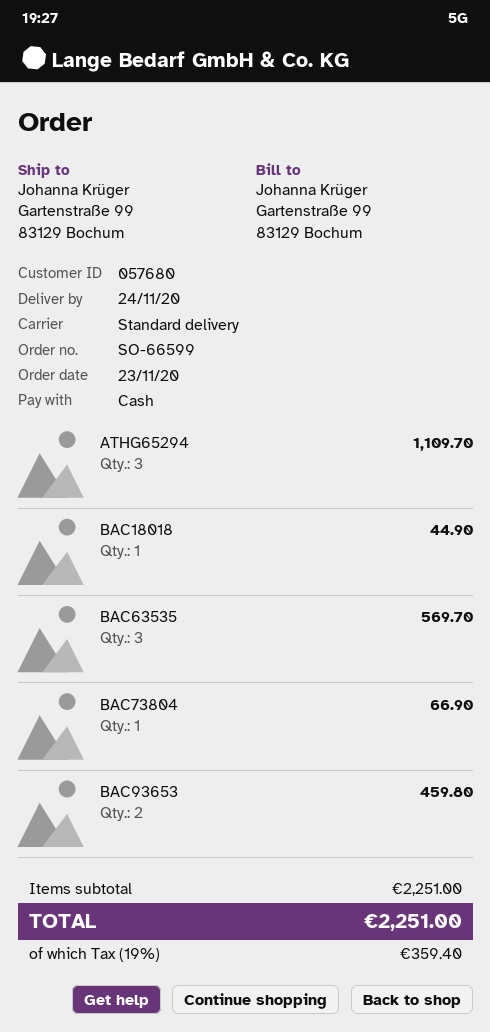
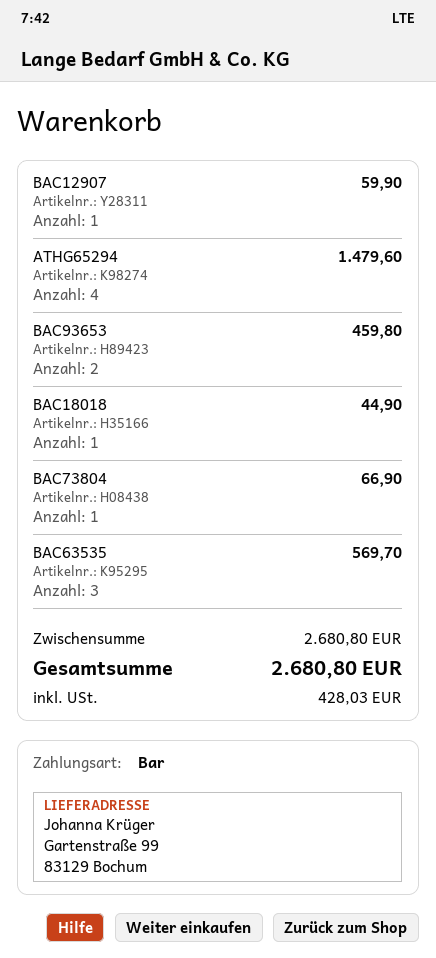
ATHG65294: 3 for 1109.70 -> 4 for 1479.60
BAC12907: none -> 1 for 59.90
subtotal: 2251.00 -> 2680.80
tax: 359.40 -> 428.03
total: 2251.00 -> 2680.80

